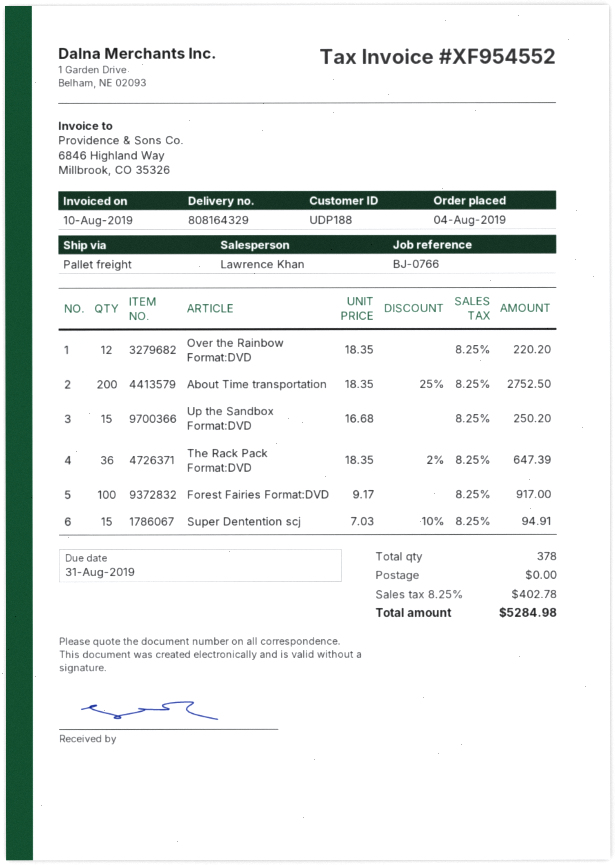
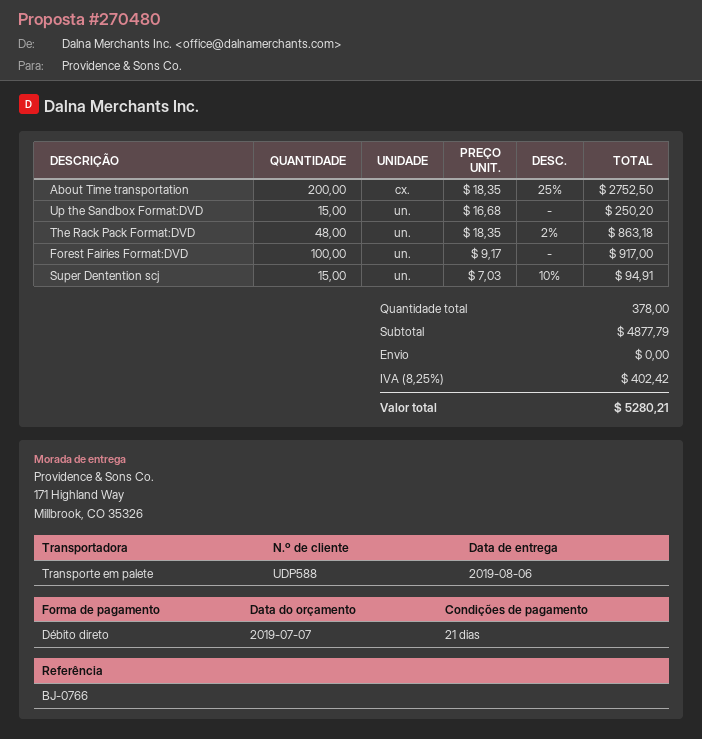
customer number: UDP188 -> UDP588
Over the Rainbow Format:DVD: 12 x 18.35 = 220.20 -> none
The Rack Pack Format:DVD: 36 x 18.35 - 2% = 647.39 -> 48 x 18.35 - 2% = 863.18
tax: 8.25% = 402.78 -> 8.25% = 402.42
total: 5284.98 -> 5280.21

